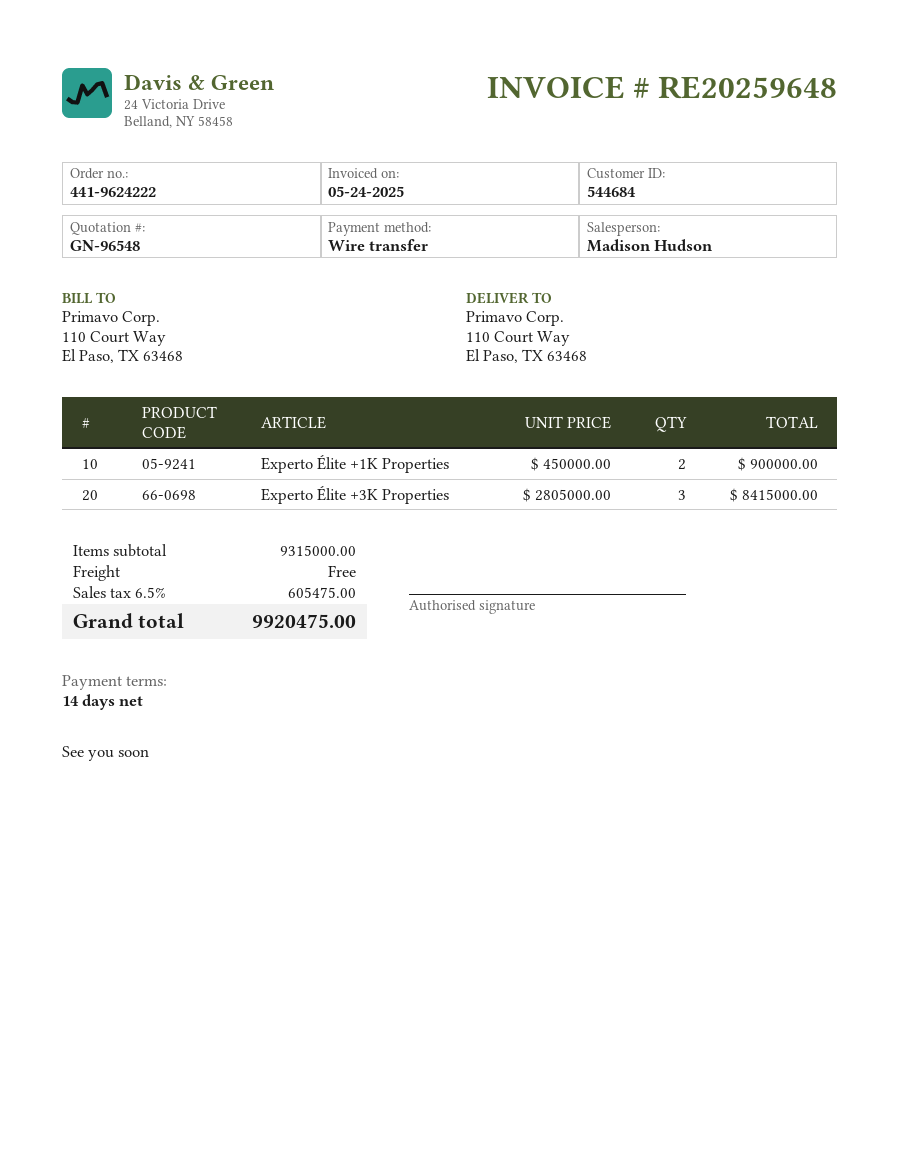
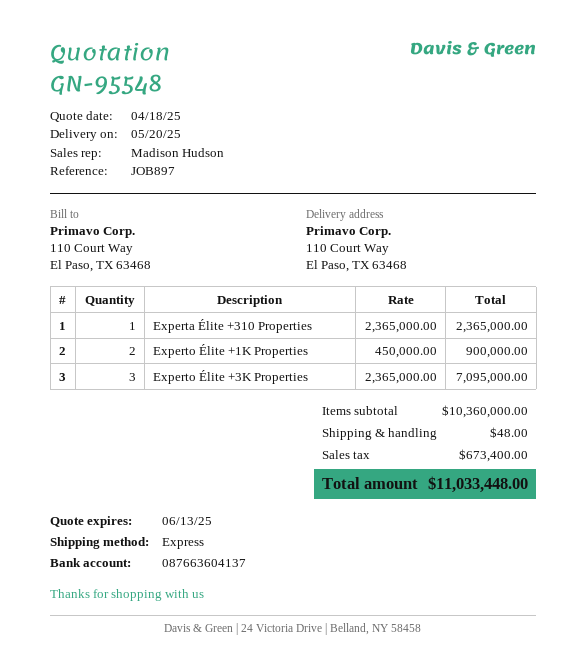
quote number: GN-96548 -> GN-95548
Experto Élite +3K Properties: 3 x 2805000.00 = 8415000.00 -> 3 x 2365000.00 = 7095000.00
Experta Élite +310 Properties: none -> 1 x 2365000.00 = 2365000.00
subtotal: 9315000.00 -> 10360000.00
shipping: 0.00 -> 48.00
tax: 605475.00 -> 673400.00
total: 9920475.00 -> 11033448.00

